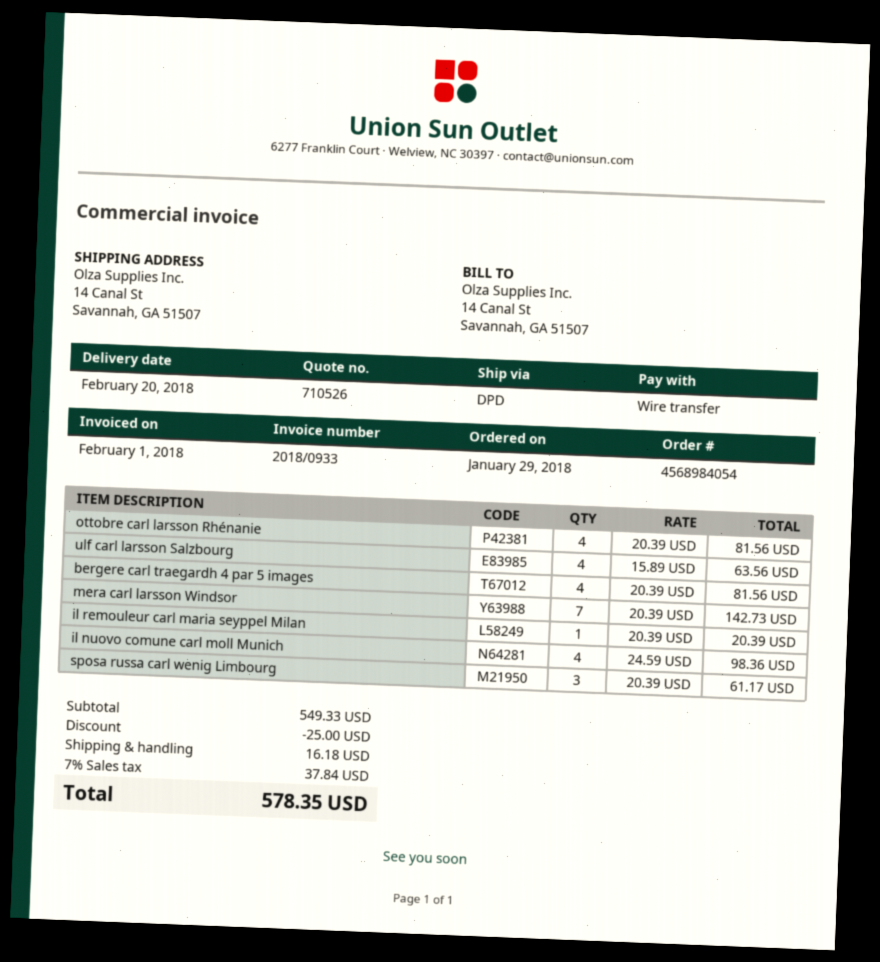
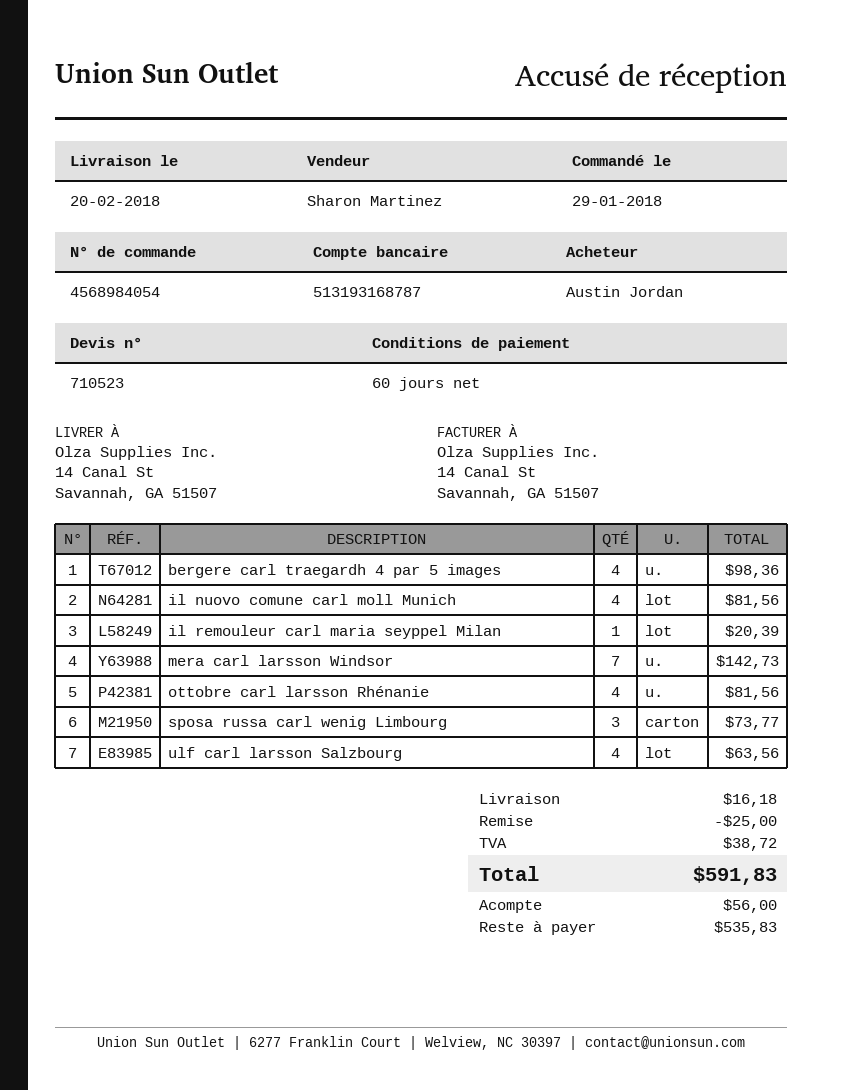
quote number: 710526 -> 710523
bergere carl traegardh 4 par 5 images: 4 for 81.56 -> 4 for 98.36
il nuovo comune carl moll Munich: 4 for 98.36 -> 4 for 81.56
sposa russa carl wenig Limbourg: 3 for 61.17 -> 3 for 73.77
tax: 37.84 -> 38.72
total: 578.35 -> 591.83

